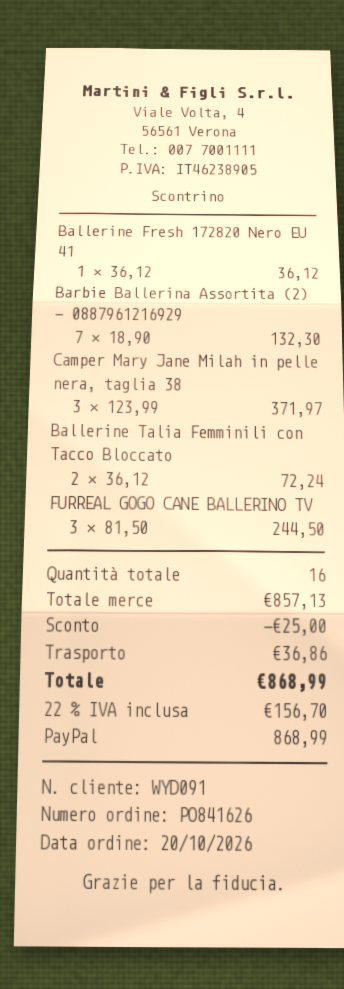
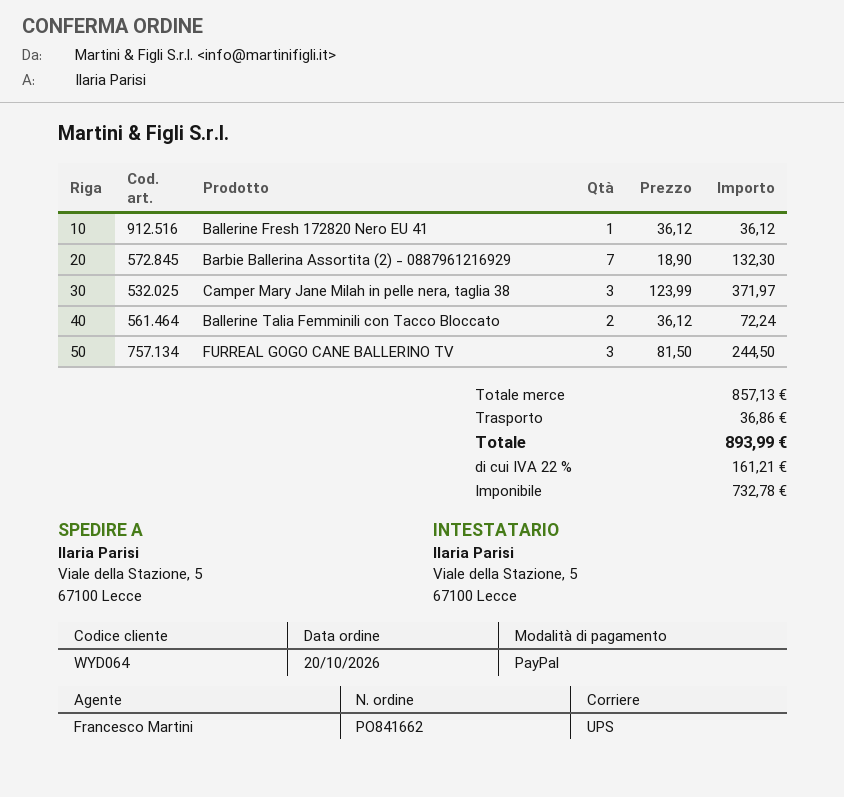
order number: PO841626 -> PO841662
customer number: WYD091 -> WYD064
discount: 25.00 -> none
tax: 22% = 156.70 -> 22% = 161.21
total: 868.99 -> 893.99

